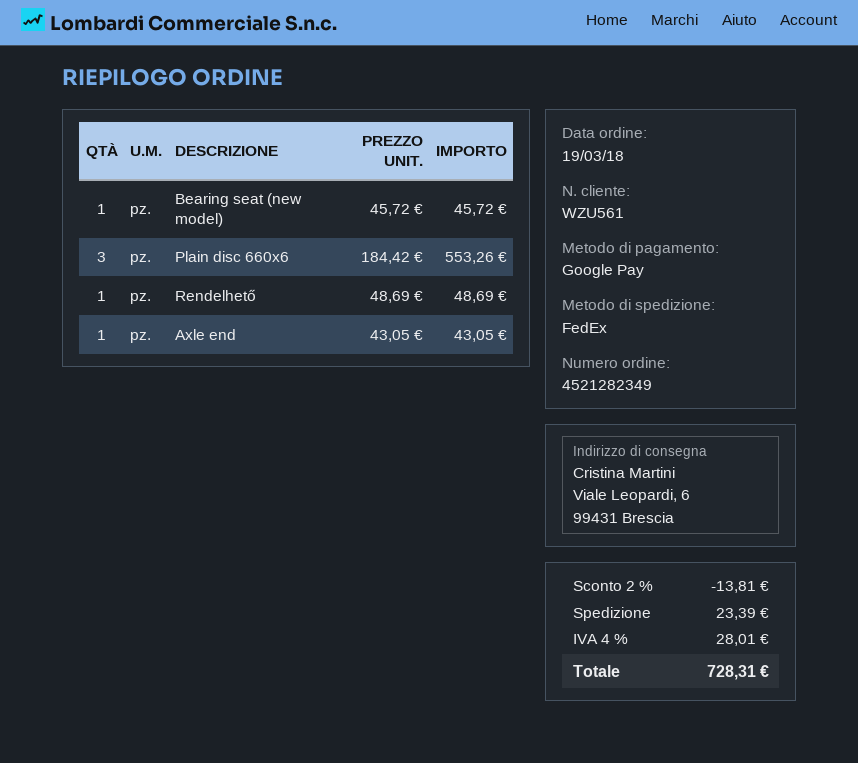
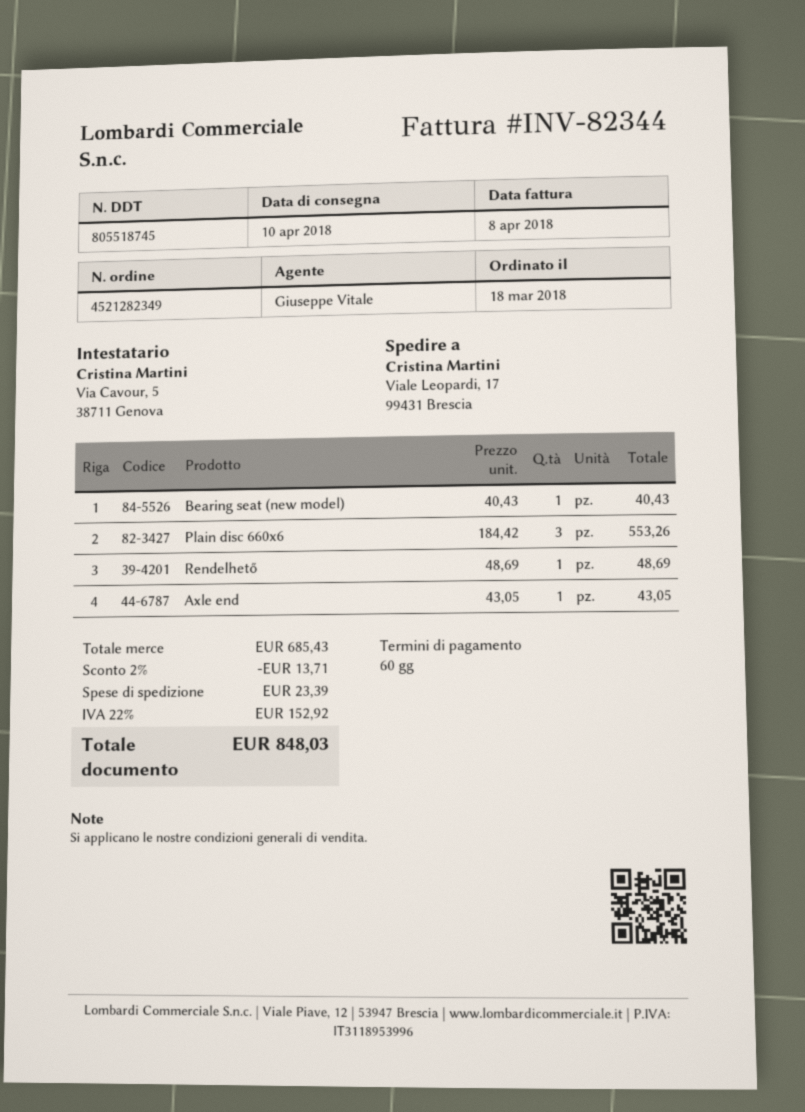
order date: 2018-03-19 -> 2018-03-18
ship to: Viale Leopardi, 6, 99431 Brescia -> Viale Leopardi, 17, 99431 Brescia
Bearing seat (new model): 1 x 45.72 = 45.72 -> 1 x 40.43 = 40.43
discount: 2% = 13.81 -> 2% = 13.71
tax: 4% = 28.01 -> 22% = 152.92
total: 728.31 -> 848.03

